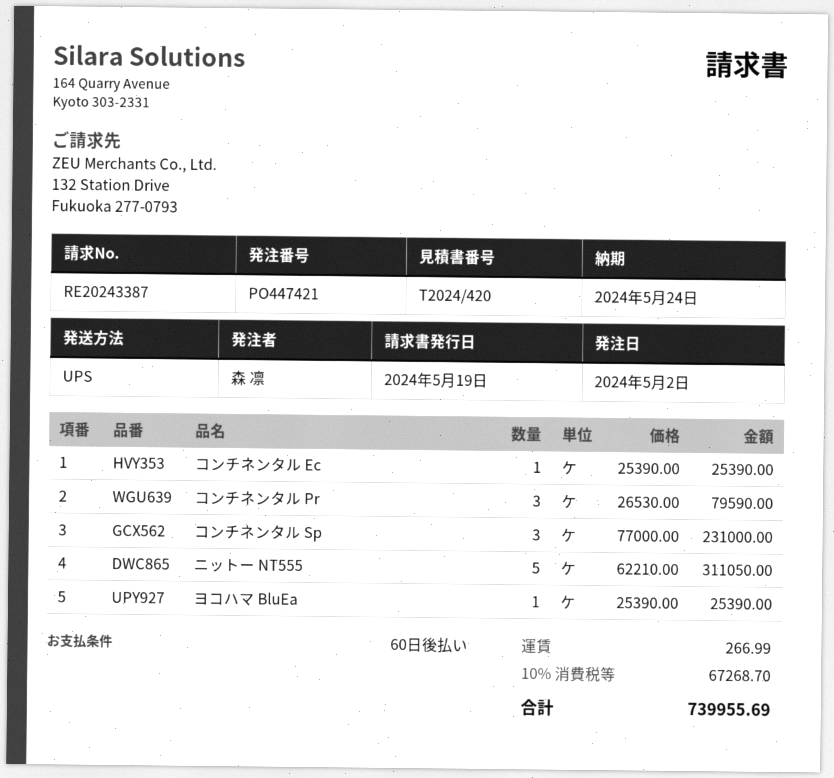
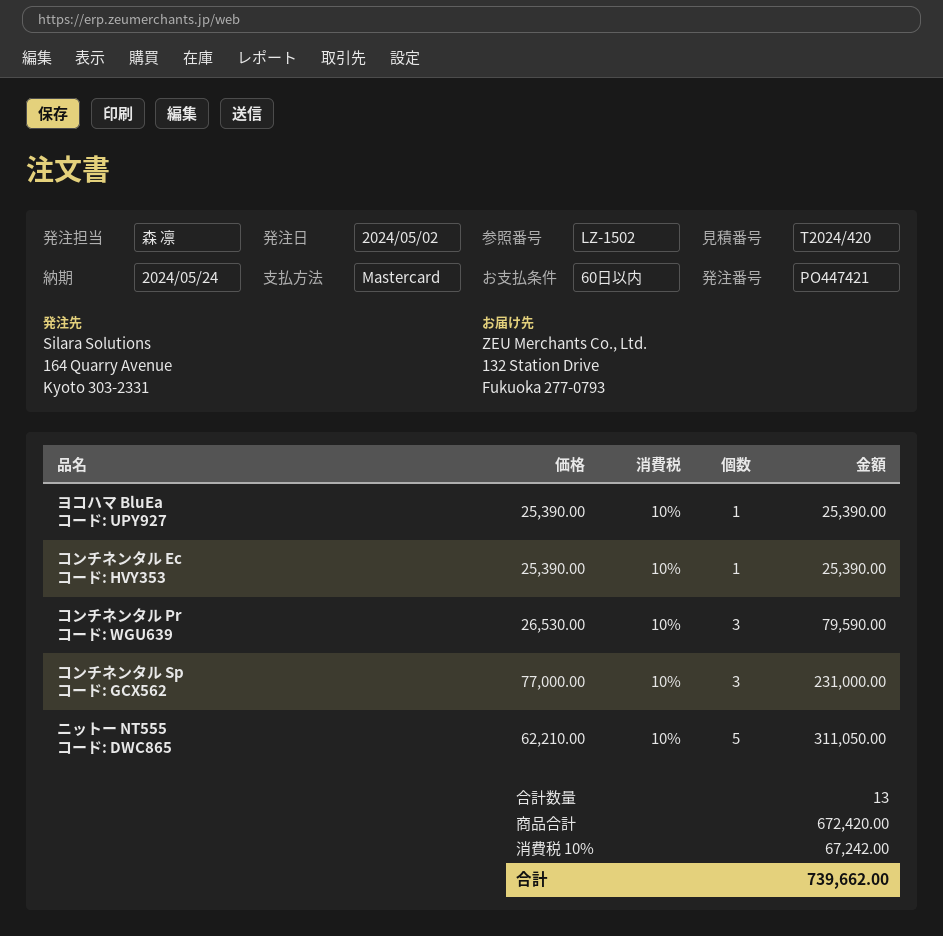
shipping: 266.99 -> none
tax: 10% = 67268.70 -> 10% = 67242.00
total: 739955.69 -> 739662.00

